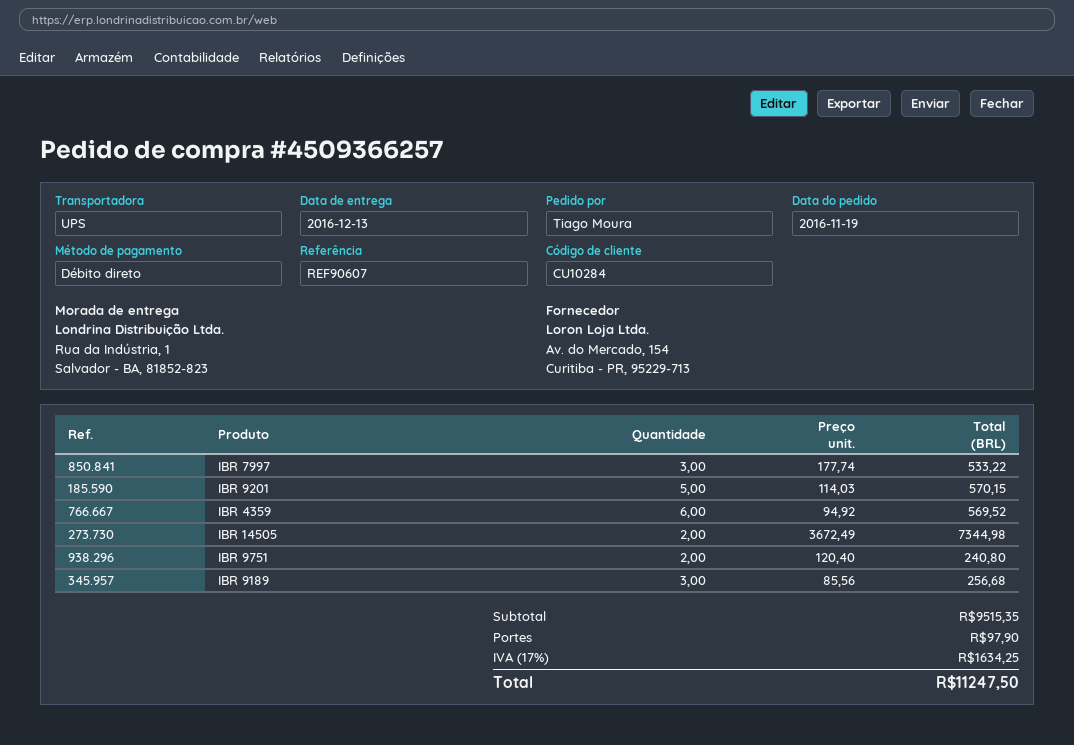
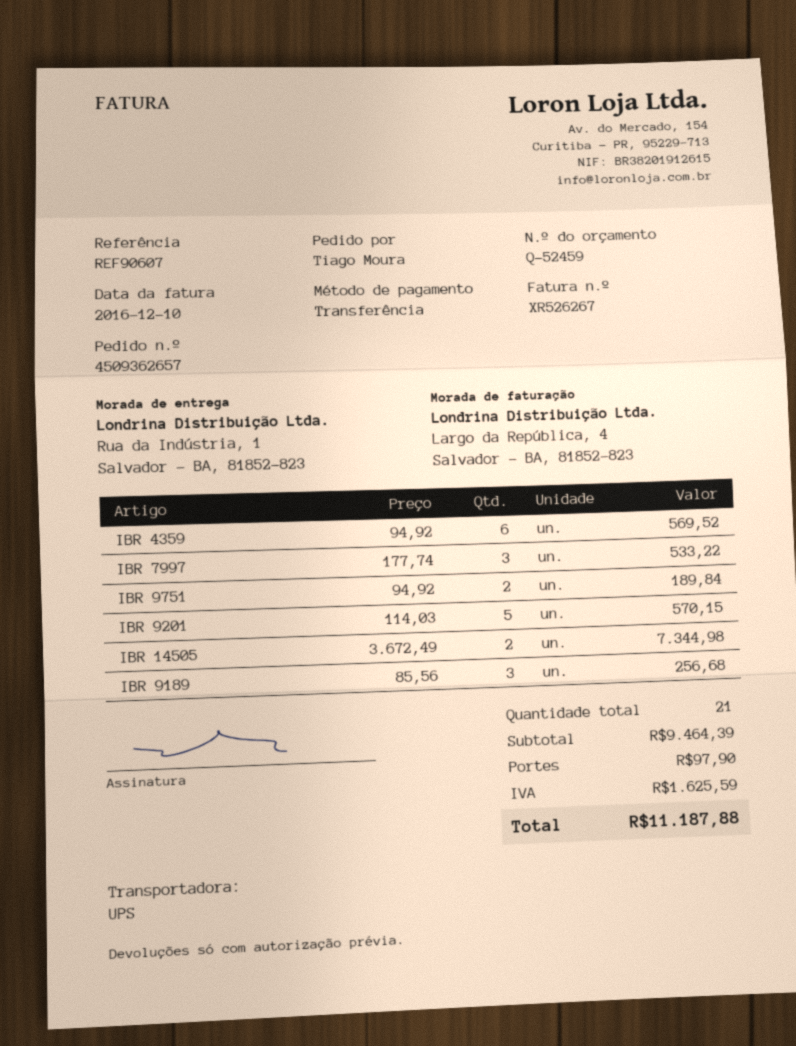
order number: 4509366257 -> 4509362657
payment method: direct debit -> bank transfer
IBR 9751: 2 x 120.40 = 240.80 -> 2 x 94.92 = 189.84
subtotal: 9515.35 -> 9464.39
tax: 1634.25 -> 1625.59
total: 11247.50 -> 11187.88

